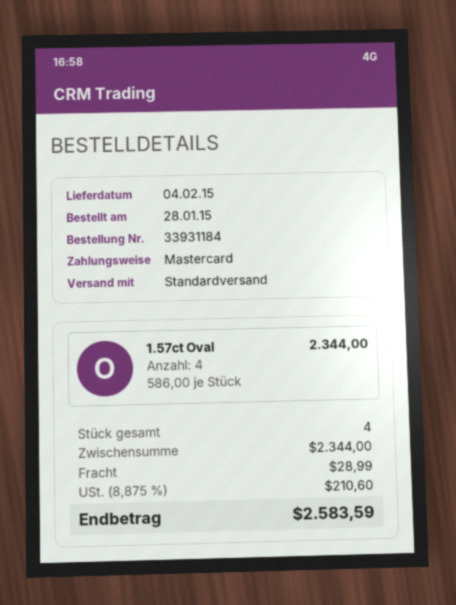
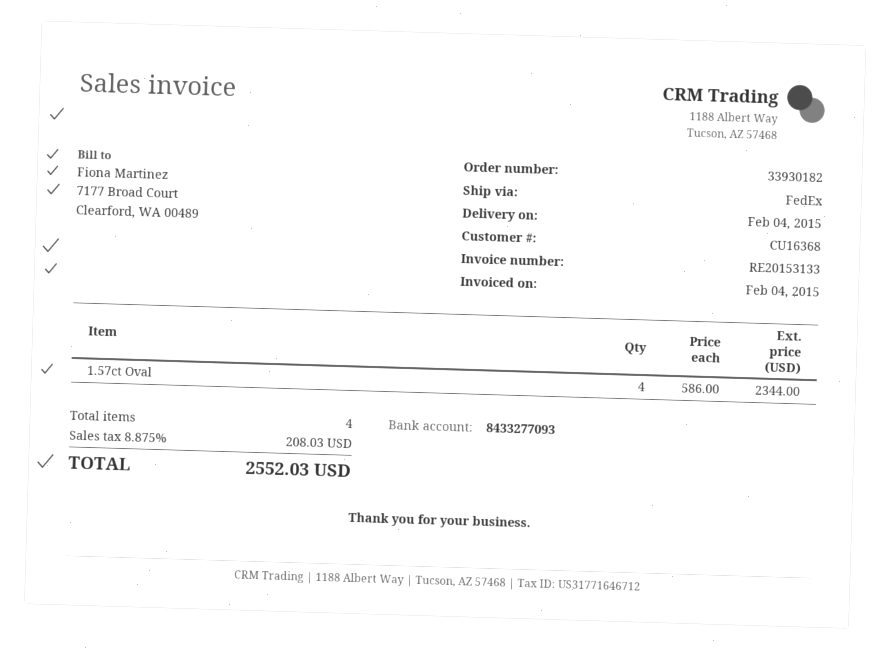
order number: 33931184 -> 33930182
shipping method: standard -> FedEx
shipping: 28.99 -> none
tax: 8.875% = 210.60 -> 8.875% = 208.03
total: 2583.59 -> 2552.03

